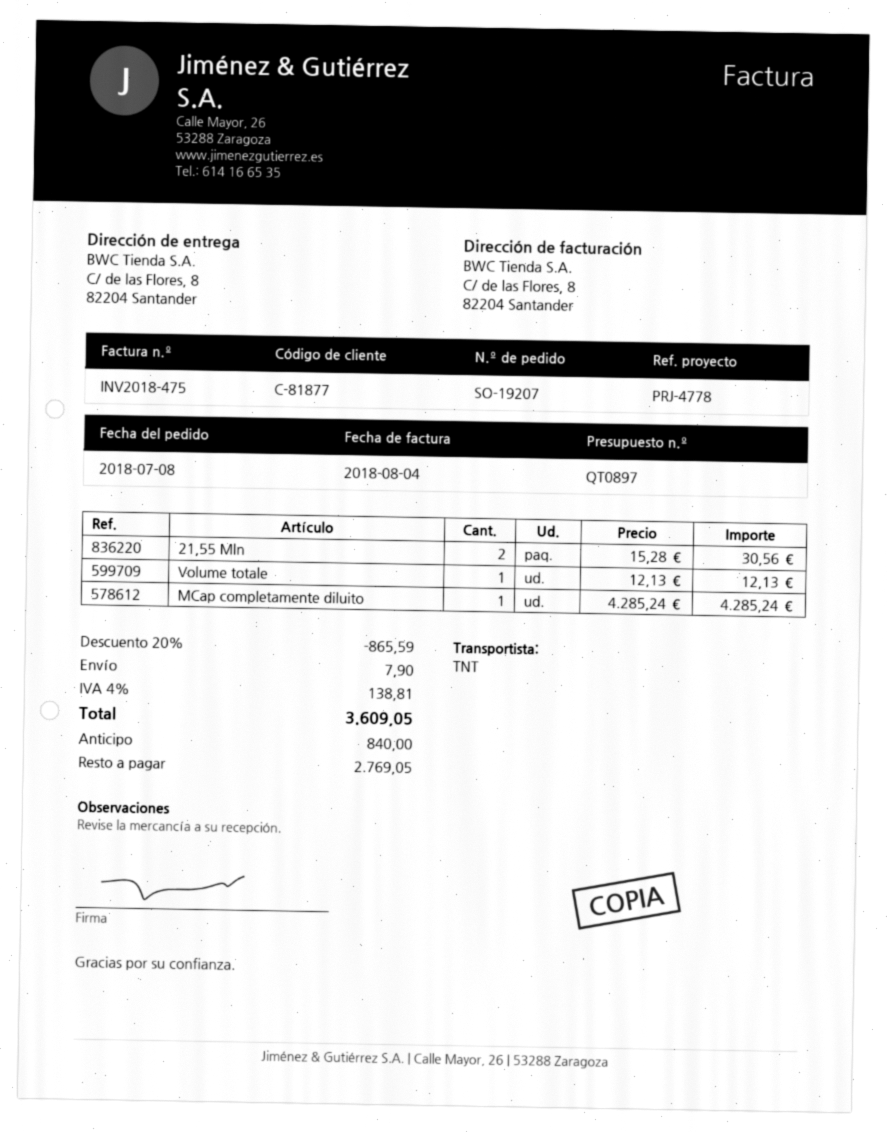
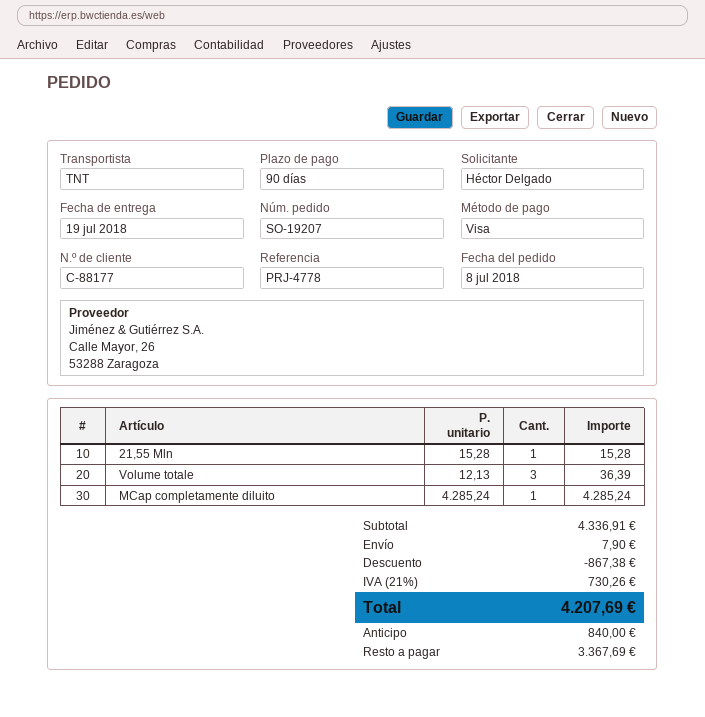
customer number: C-81877 -> C-88177
21,55 Mln: 2 x 15.28 = 30.56 -> 1 x 15.28 = 15.28
Volume totale: 1 x 12.13 = 12.13 -> 3 x 12.13 = 36.39
discount: 865.59 -> 867.38
tax: 4% = 138.81 -> 21% = 730.26
total: 3609.05 -> 4207.69
balance: 2769.05 -> 3367.69

